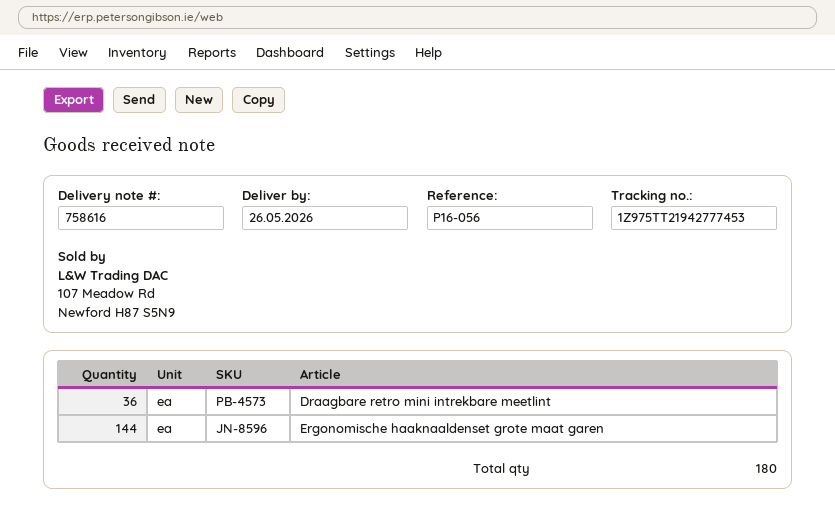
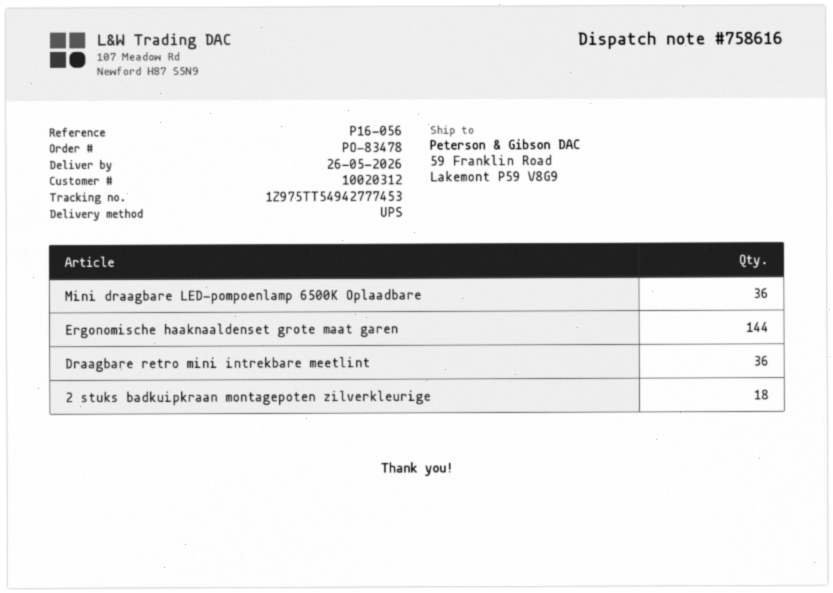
tracking number: 1Z975TT21942777453 -> 1Z975TT54942777453
Mini draagbare LED-pompoenlamp 6500K Oplaadbare: none -> 36
2 stuks badkuipkraan montagepoten zilverkleurige: none -> 18

